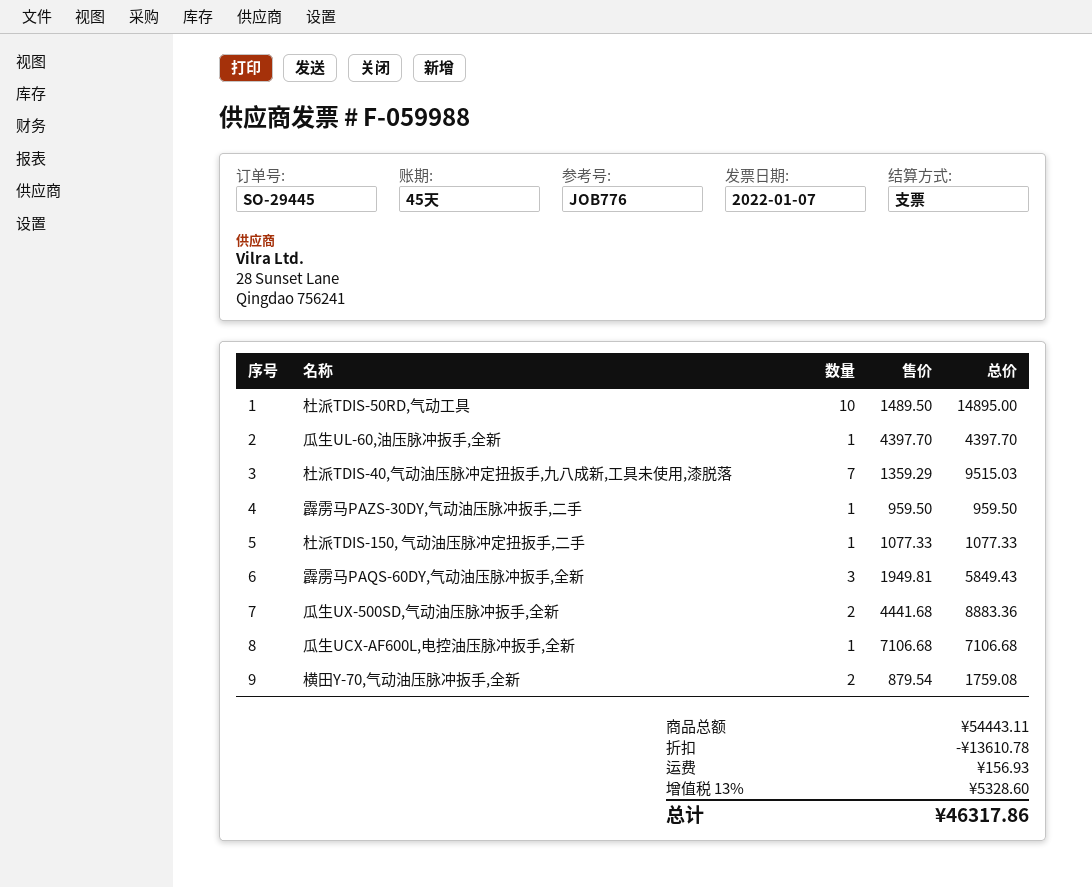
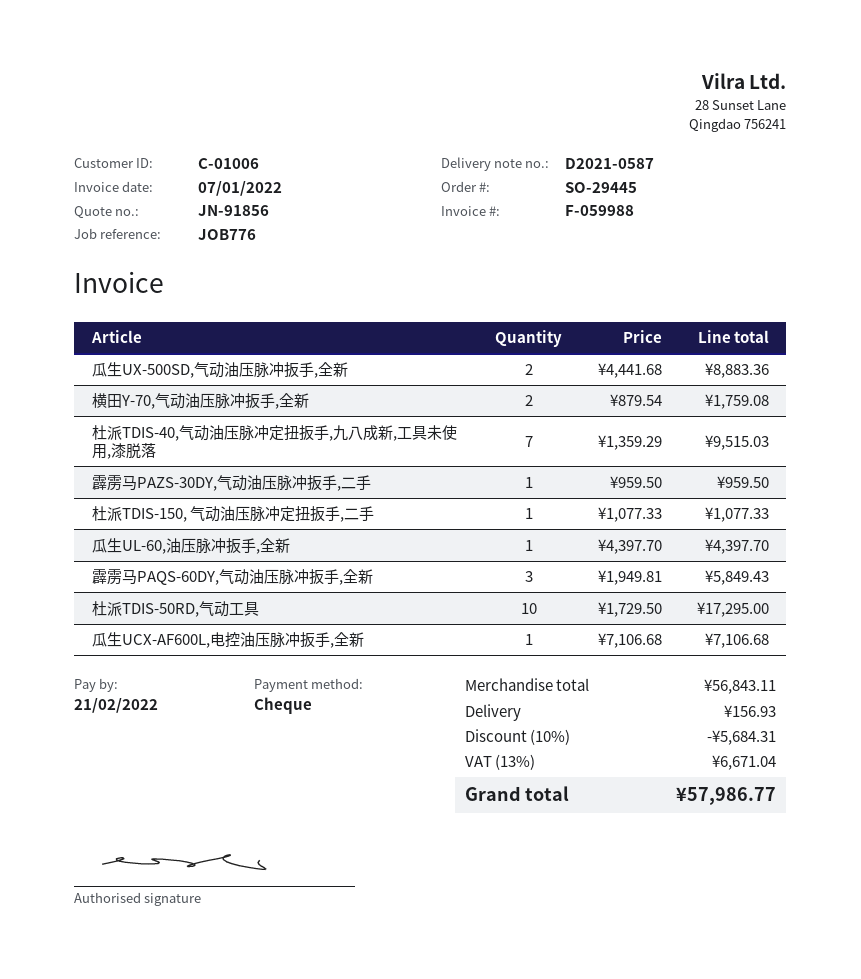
杜派TDIS-50RD,气动工具: 10 x 1489.50 = 14895.00 -> 10 x 1729.50 = 17295.00
subtotal: 54443.11 -> 56843.11
discount: 13610.78 -> 5684.31
tax: 13% = 5328.60 -> 13% = 6671.04
total: 46317.86 -> 57986.77

